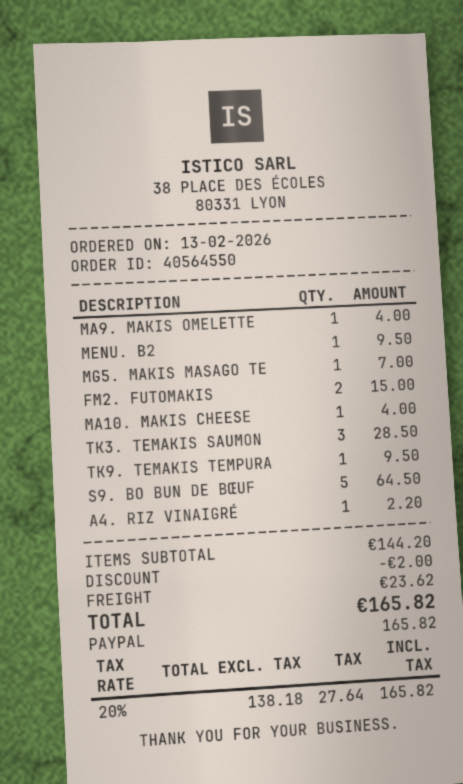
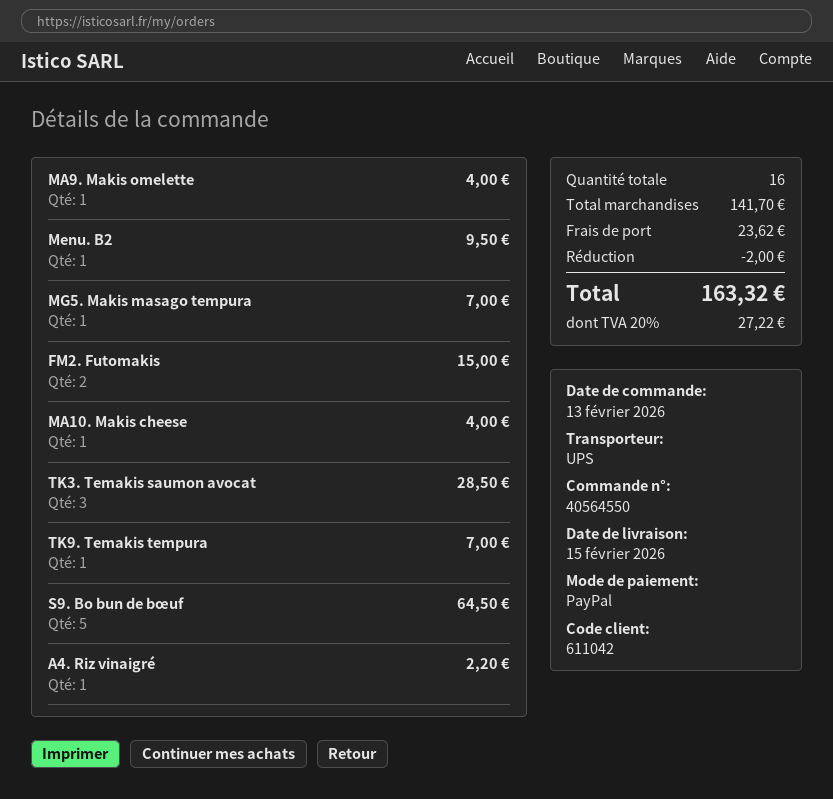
TK9. TEMAKIS TEMPURA: 1 for 9.50 -> 1 for 7.00
subtotal: 144.20 -> 141.70
tax: 20% = 27.64 -> 20% = 27.22
total: 165.82 -> 163.32

